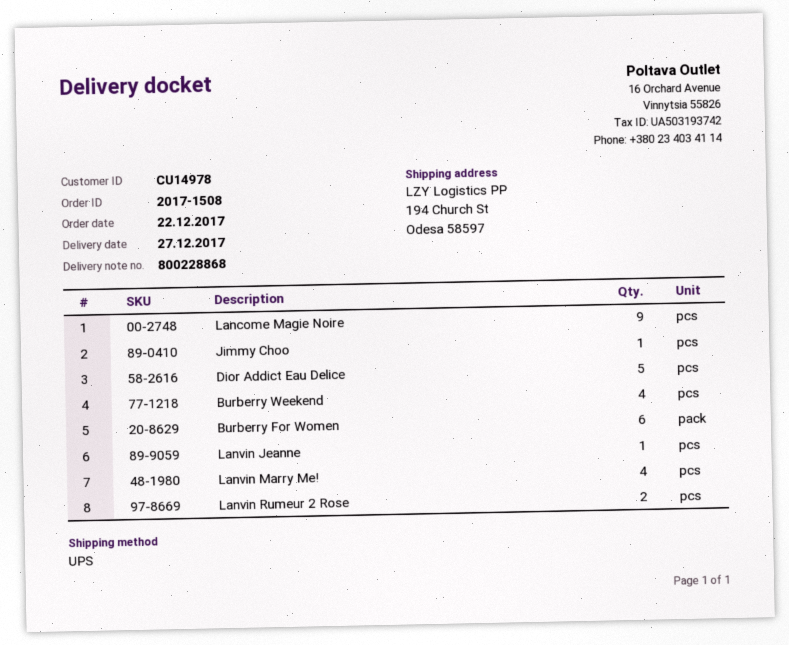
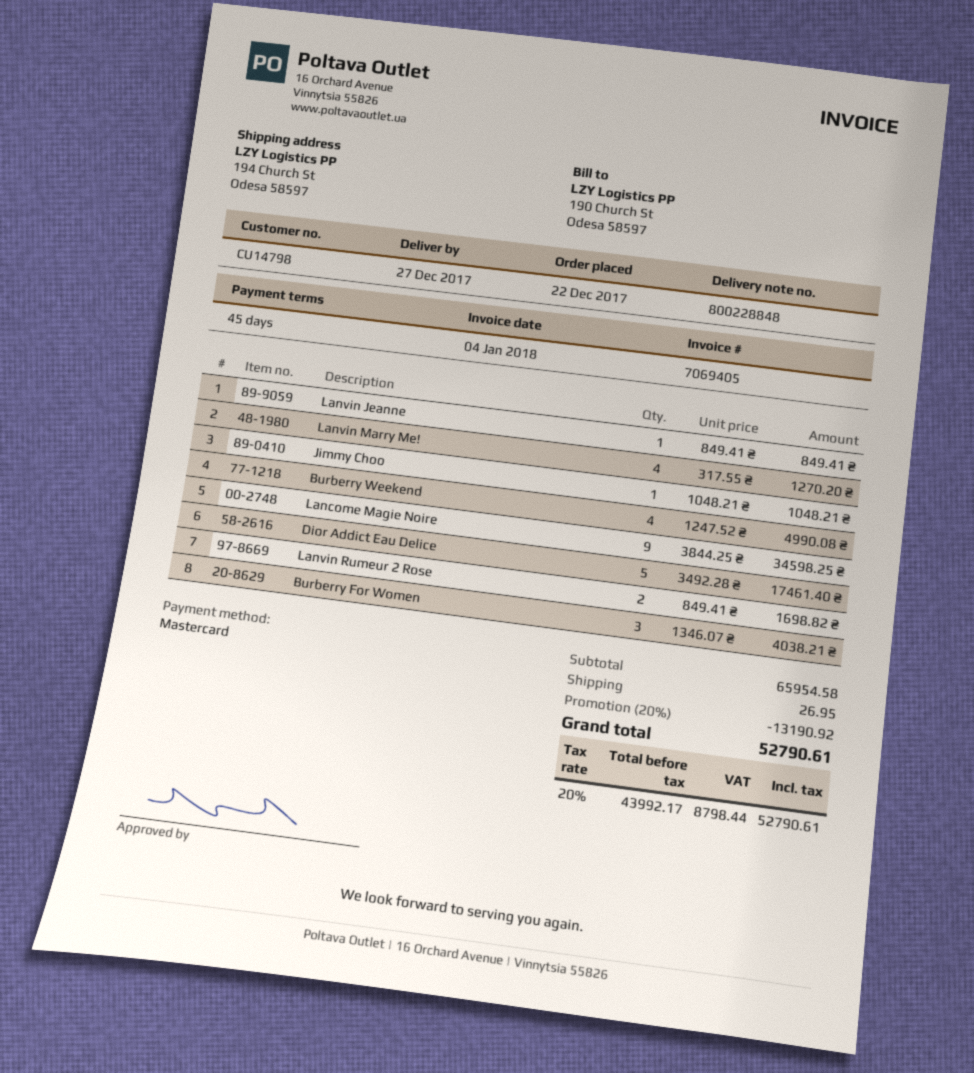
delivery note number: 800228868 -> 800228848
customer number: CU14978 -> CU14798
Burberry For Women: 6 -> 3

